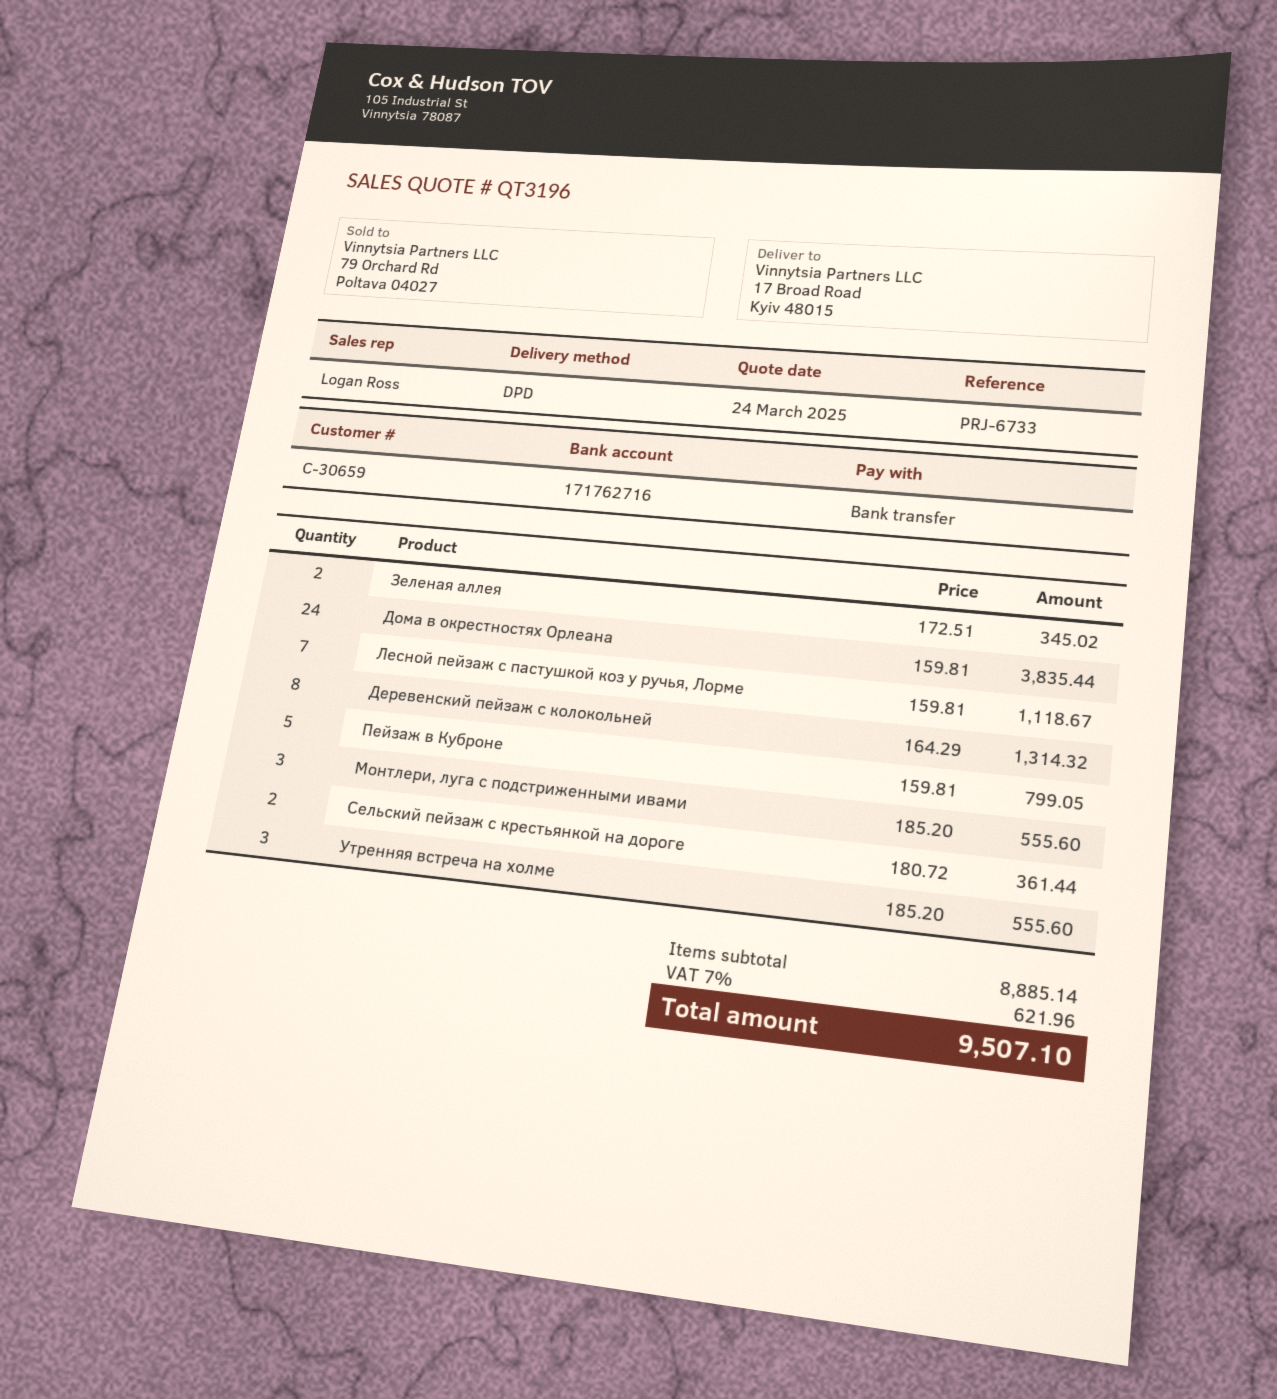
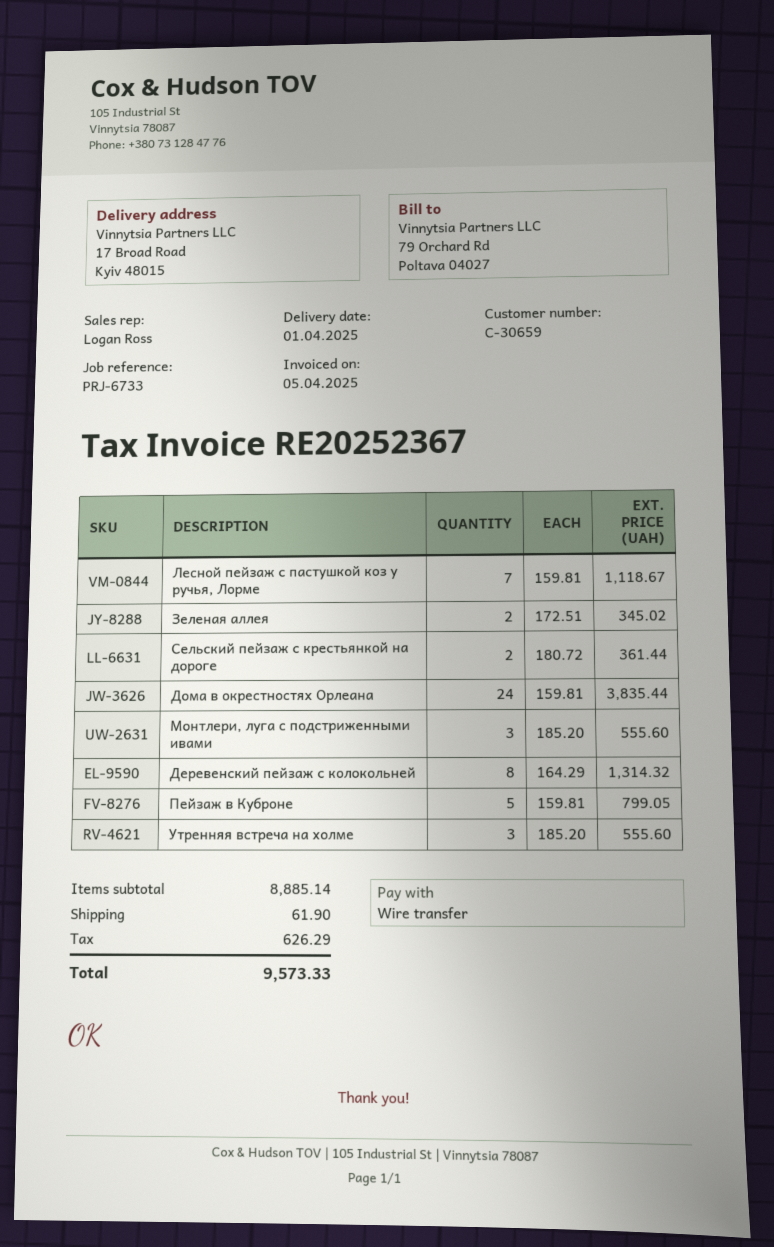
shipping: none -> 61.90
tax: 621.96 -> 626.29
total: 9507.10 -> 9573.33

